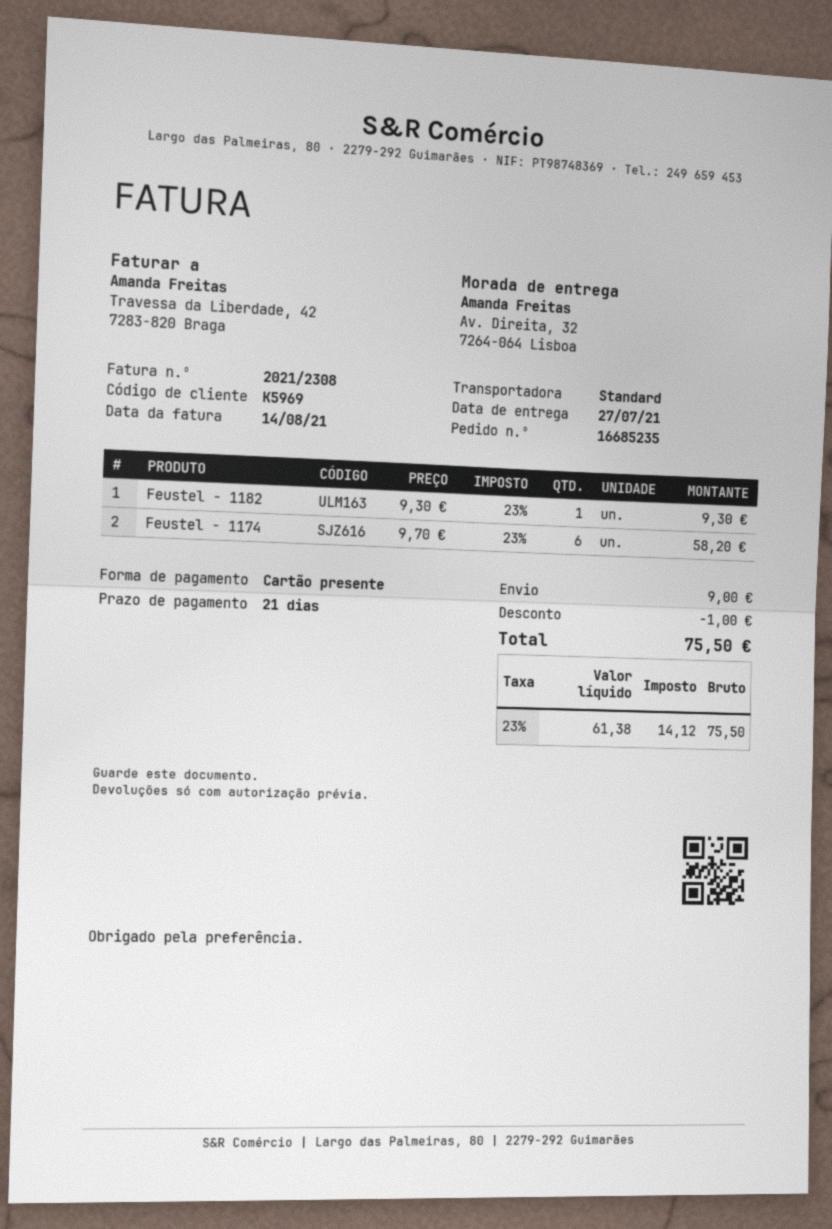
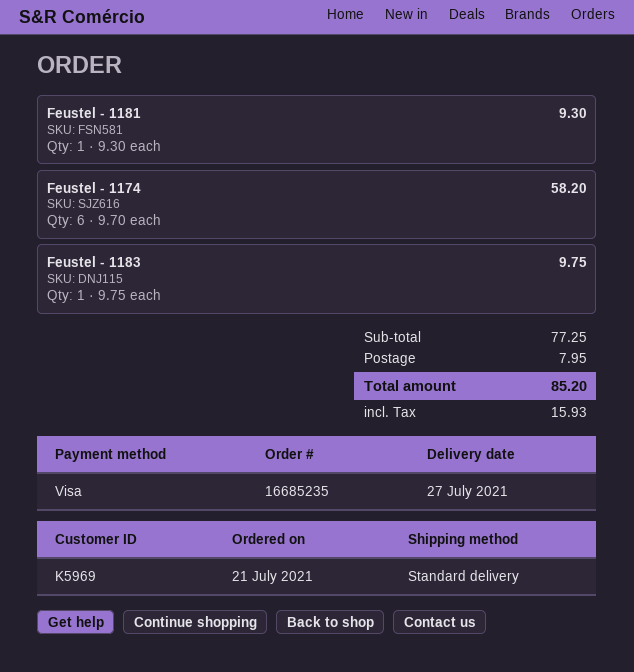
payment method: gift card -> Visa
Feustel - 1182: 1 x 9.30 = 9.30 -> none
Feustel - 1181: none -> 1 x 9.30 = 9.30
Feustel - 1183: none -> 1 x 9.75 = 9.75
discount: 1.00 -> none
shipping: 9.00 -> 7.95
tax: 14.12 -> 15.93
total: 75.50 -> 85.20

